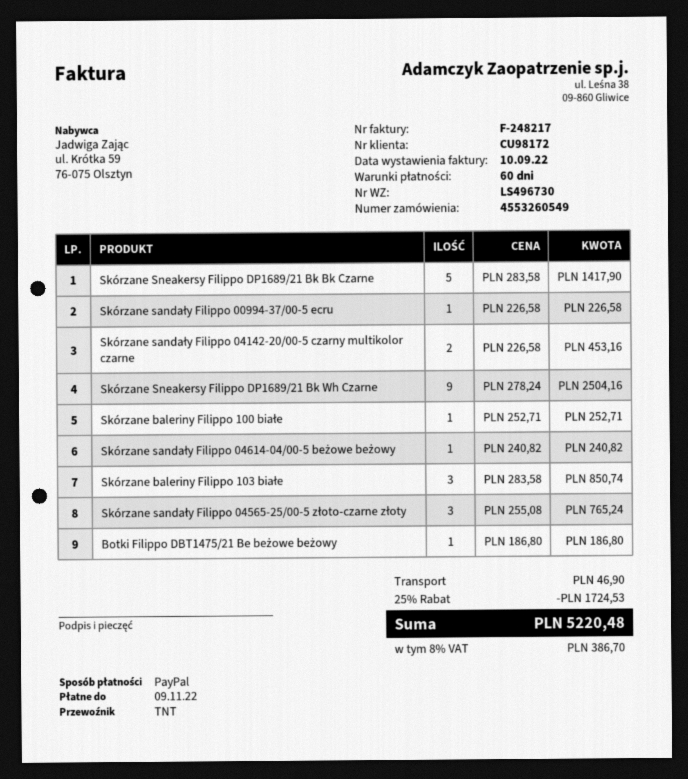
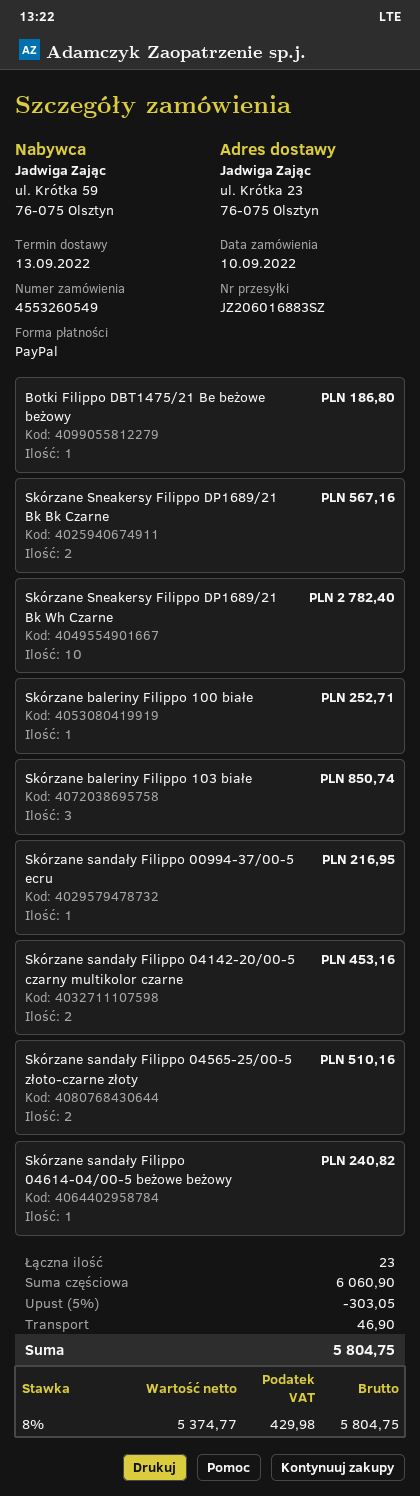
Skórzane Sneakersy Filippo DP1689/21 Bk Bk Czarne: 5 for 1417.90 -> 2 for 567.16
Skórzane sandały Filippo 00994-37/00-5 ecru: 1 for 226.58 -> 1 for 216.95
Skórzane Sneakersy Filippo DP1689/21 Bk Wh Czarne: 9 for 2504.16 -> 10 for 2782.40
Skórzane sandały Filippo 04565-25/00-5 złoto-czarne złoty: 3 for 765.24 -> 2 for 510.16
discount: 25% = 1724.53 -> 5% = 303.05
tax: 8% = 386.70 -> 8% = 429.98
total: 5220.48 -> 5804.75

